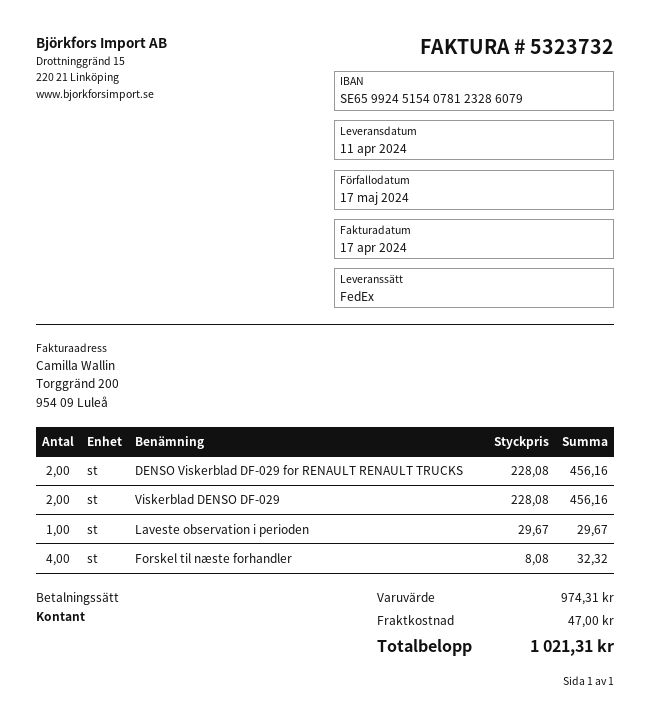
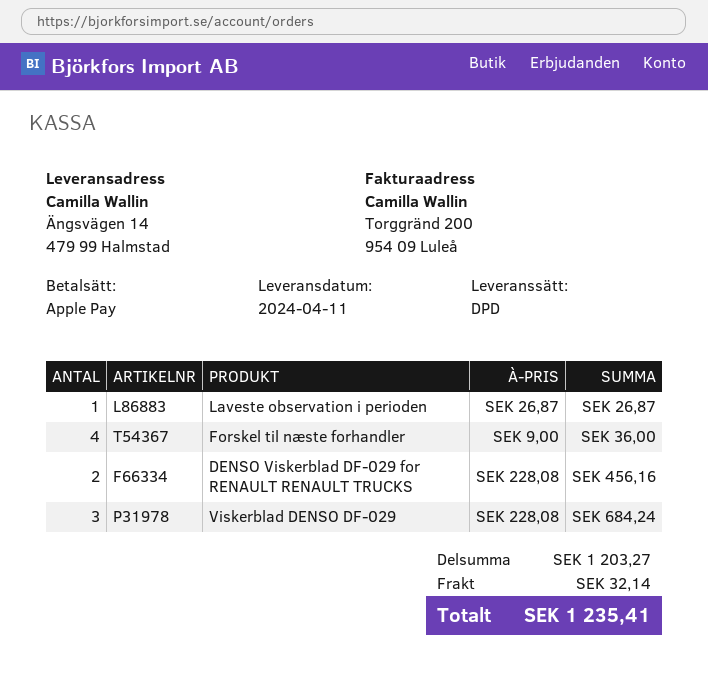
payment method: cash -> Apple Pay
shipping method: FedEx -> DPD
Viskerblad DENSO DF-029: 2 x 228.08 = 456.16 -> 3 x 228.08 = 684.24
Laveste observation i perioden: 1 x 29.67 = 29.67 -> 1 x 26.87 = 26.87
Forskel til næste forhandler: 4 x 8.08 = 32.32 -> 4 x 9.00 = 36.00
subtotal: 974.31 -> 1203.27
shipping: 47.00 -> 32.14
total: 1021.31 -> 1235.41

